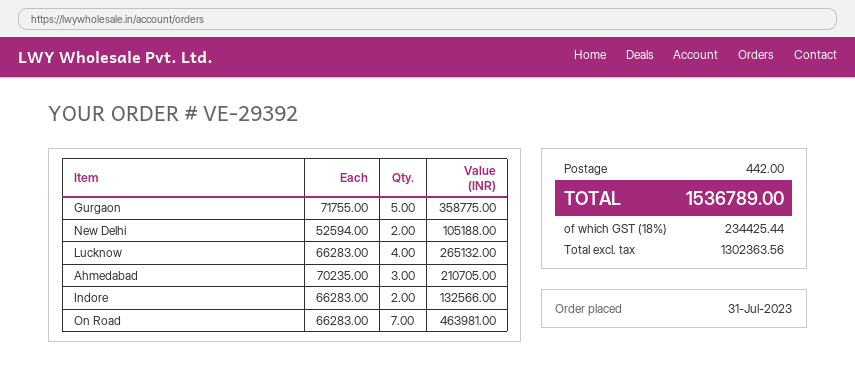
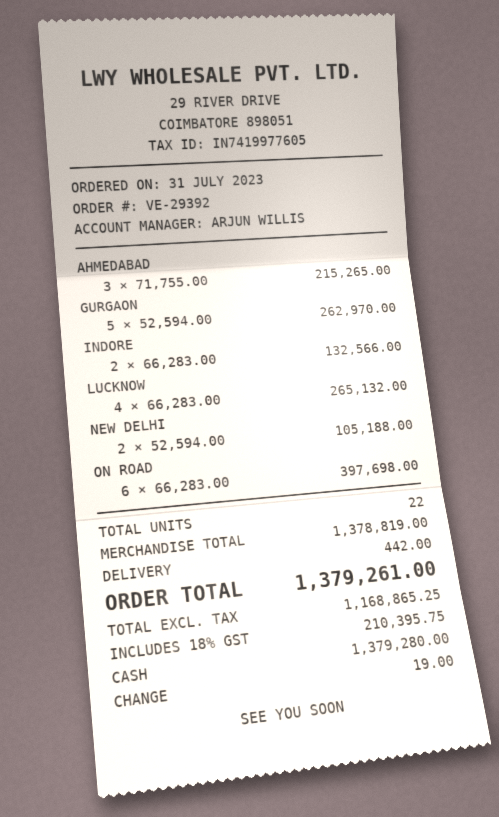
Gurgaon: 5 x 71755.00 = 358775.00 -> 5 x 52594.00 = 262970.00
Ahmedabad: 3 x 70235.00 = 210705.00 -> 3 x 71755.00 = 215265.00
On Road: 7 x 66283.00 = 463981.00 -> 6 x 66283.00 = 397698.00
net: 1302363.56 -> 1168865.25
tax: 18% = 234425.44 -> 18% = 210395.75
total: 1536789.00 -> 1379261.00

